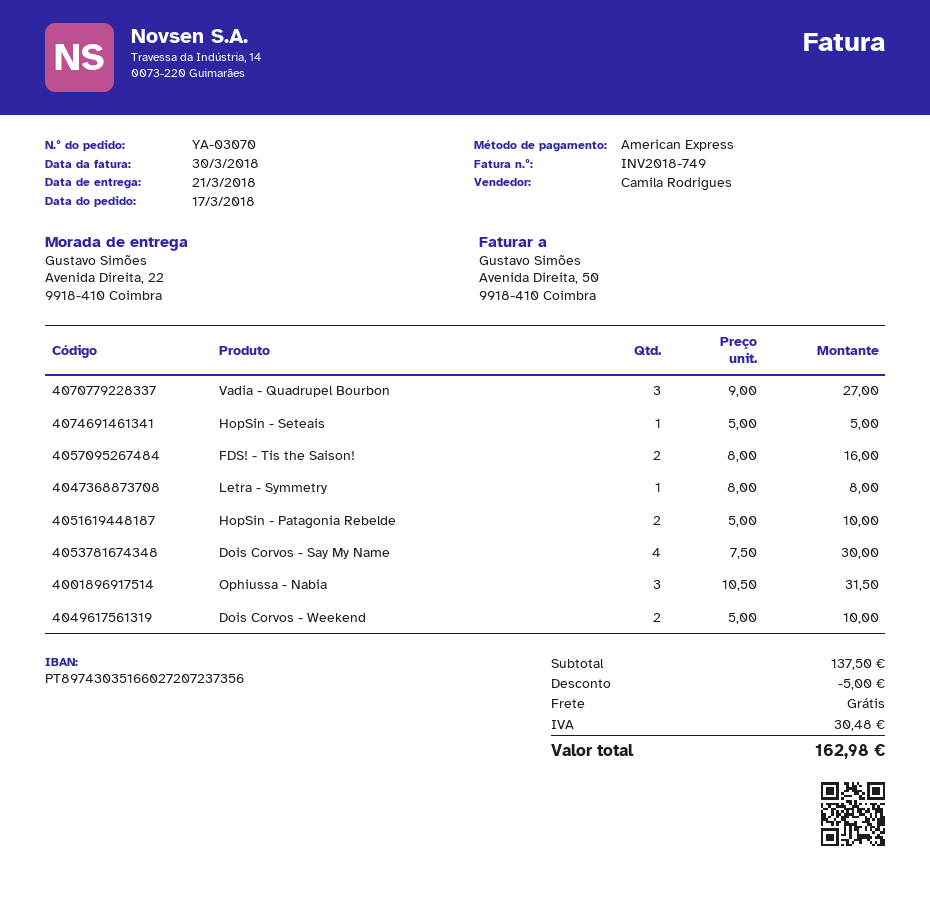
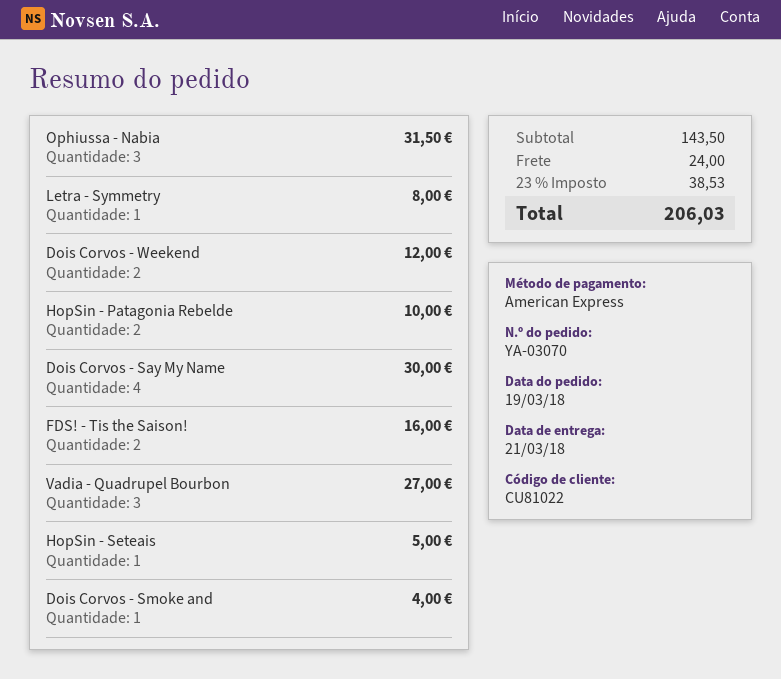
order date: 2018-03-17 -> 2018-03-19
Dois Corvos - Weekend: 2 for 10.00 -> 2 for 12.00
Dois Corvos - Smoke and: none -> 1 for 4.00
subtotal: 137.50 -> 143.50
discount: 5.00 -> none
shipping: 0.00 -> 24.00
tax: 30.48 -> 38.53
total: 162.98 -> 206.03

